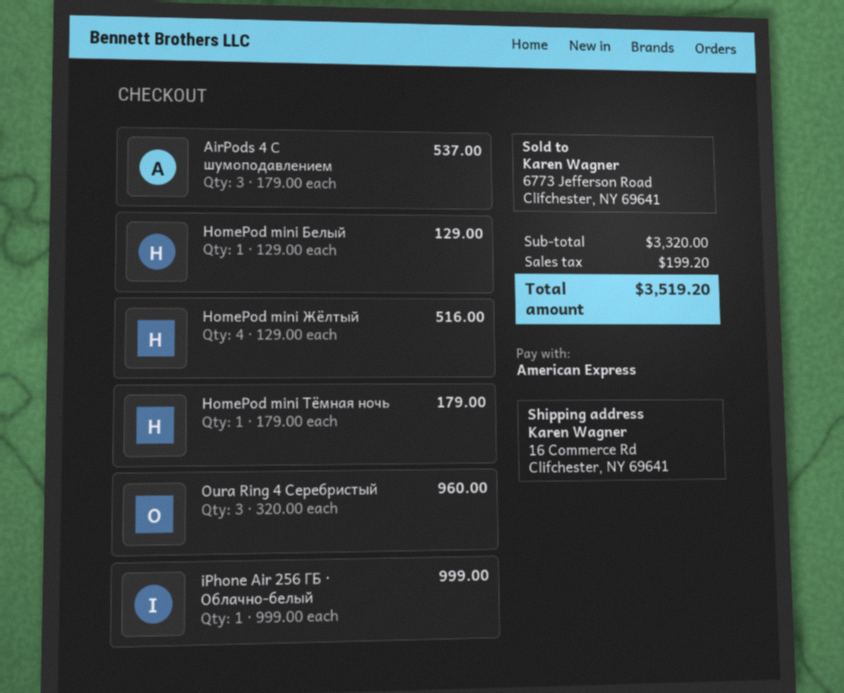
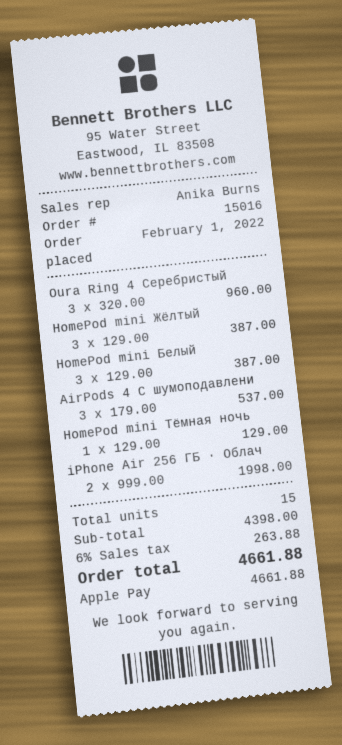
payment method: American Express -> Apple Pay
HomePod mini Белый: 1 x 129.00 = 129.00 -> 3 x 129.00 = 387.00
HomePod mini Жёлтый: 4 x 129.00 = 516.00 -> 3 x 129.00 = 387.00
HomePod mini Тёмная ночь: 1 x 179.00 = 179.00 -> 1 x 129.00 = 129.00
iPhone Air 256 ГБ · Облачно-белый: 1 x 999.00 = 999.00 -> 2 x 999.00 = 1998.00
subtotal: 3320.00 -> 4398.00
tax: 199.20 -> 263.88
total: 3519.20 -> 4661.88

